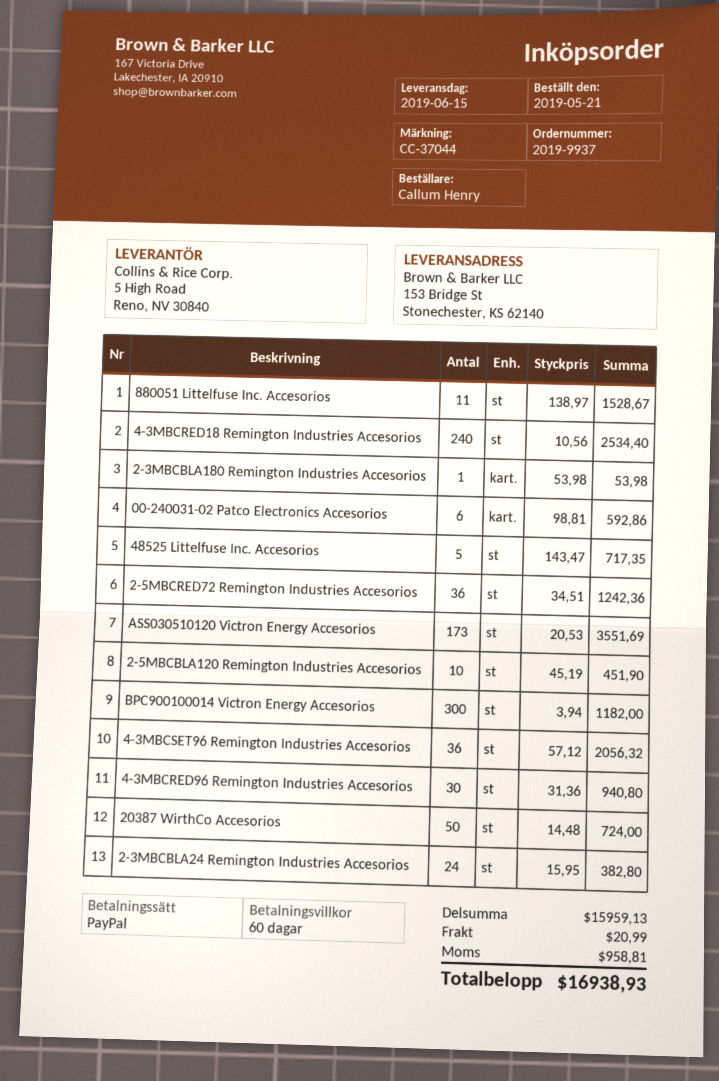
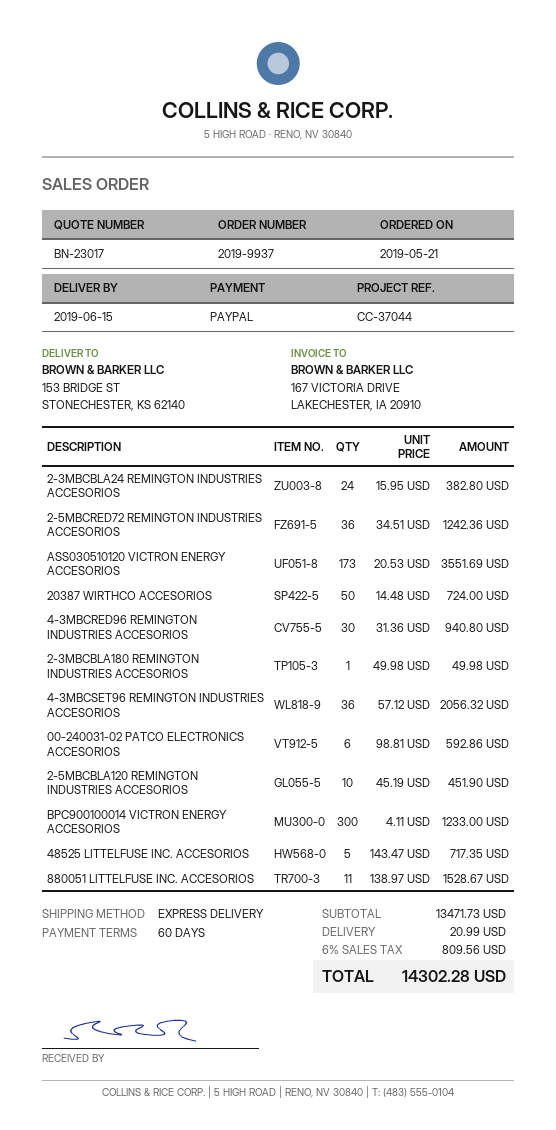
4-3MBCRED18 Remington Industries Accesorios: 240 x 10.56 = 2534.40 -> none
2-3MBCBLA180 Remington Industries Accesorios: 1 x 53.98 = 53.98 -> 1 x 49.98 = 49.98
BPC900100014 Victron Energy Accesorios: 300 x 3.94 = 1182.00 -> 300 x 4.11 = 1233.00
subtotal: 15959.13 -> 13471.73
tax: 958.81 -> 809.56
total: 16938.93 -> 14302.28

